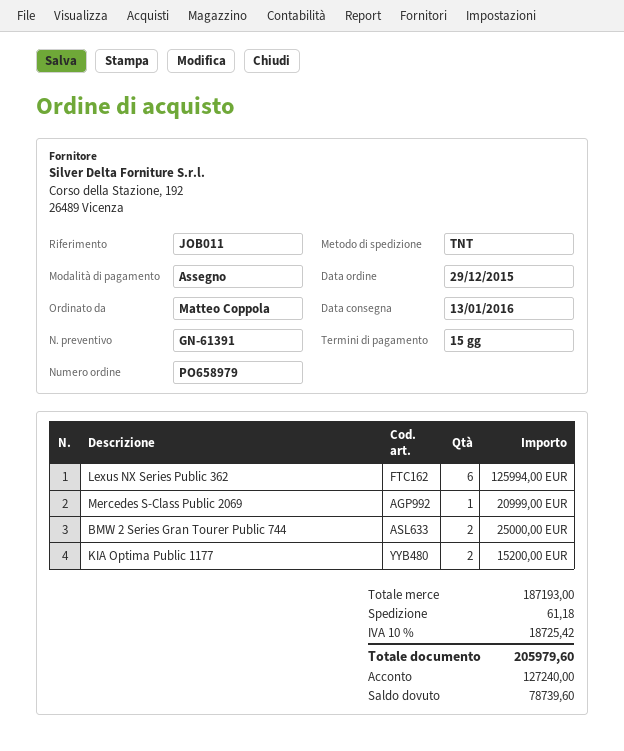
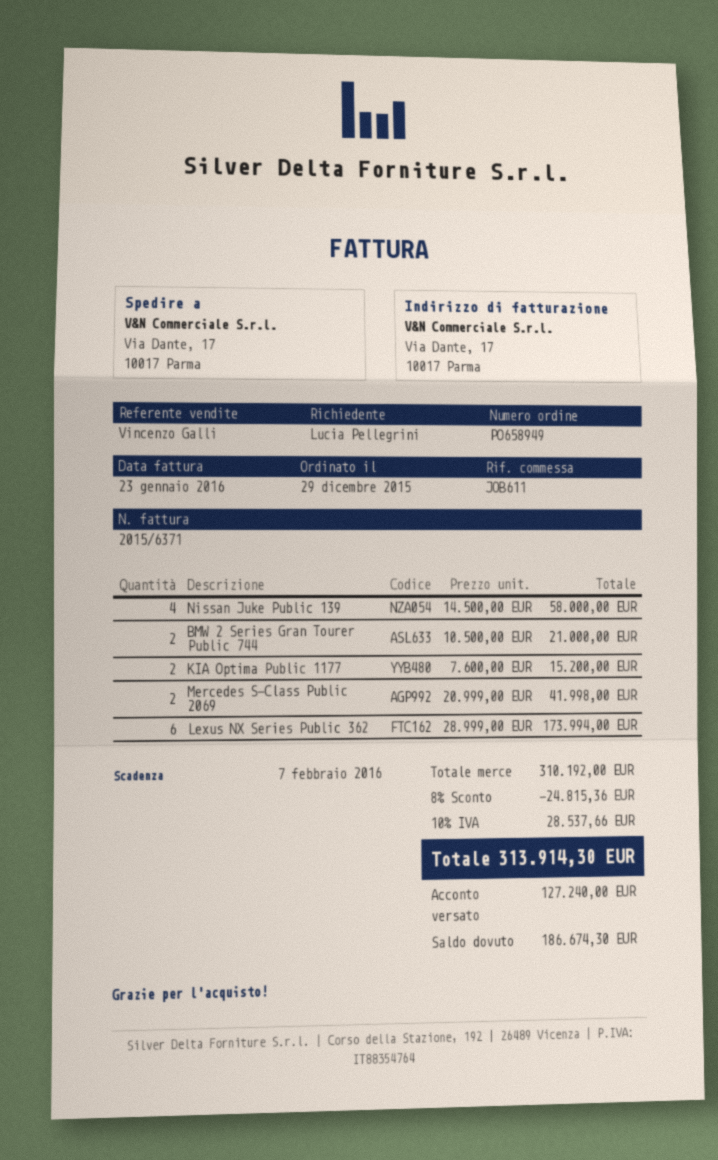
order number: PO658979 -> PO658949
reference: JOB011 -> JOB611
ordered by: Matteo Coppola -> Lucia Pellegrini
Lexus NX Series Public 362: 6 for 125994.00 -> 6 for 173994.00
Mercedes S-Class Public 2069: 1 for 20999.00 -> 2 for 41998.00
BMW 2 Series Gran Tourer Public 744: 2 for 25000.00 -> 2 for 21000.00
Nissan Juke Public 139: none -> 4 for 58000.00
subtotal: 187193.00 -> 310192.00
discount: none -> 8% = 24815.36
shipping: 61.18 -> none
tax: 10% = 18725.42 -> 10% = 28537.66
total: 205979.60 -> 313914.30
balance: 78739.60 -> 186674.30

